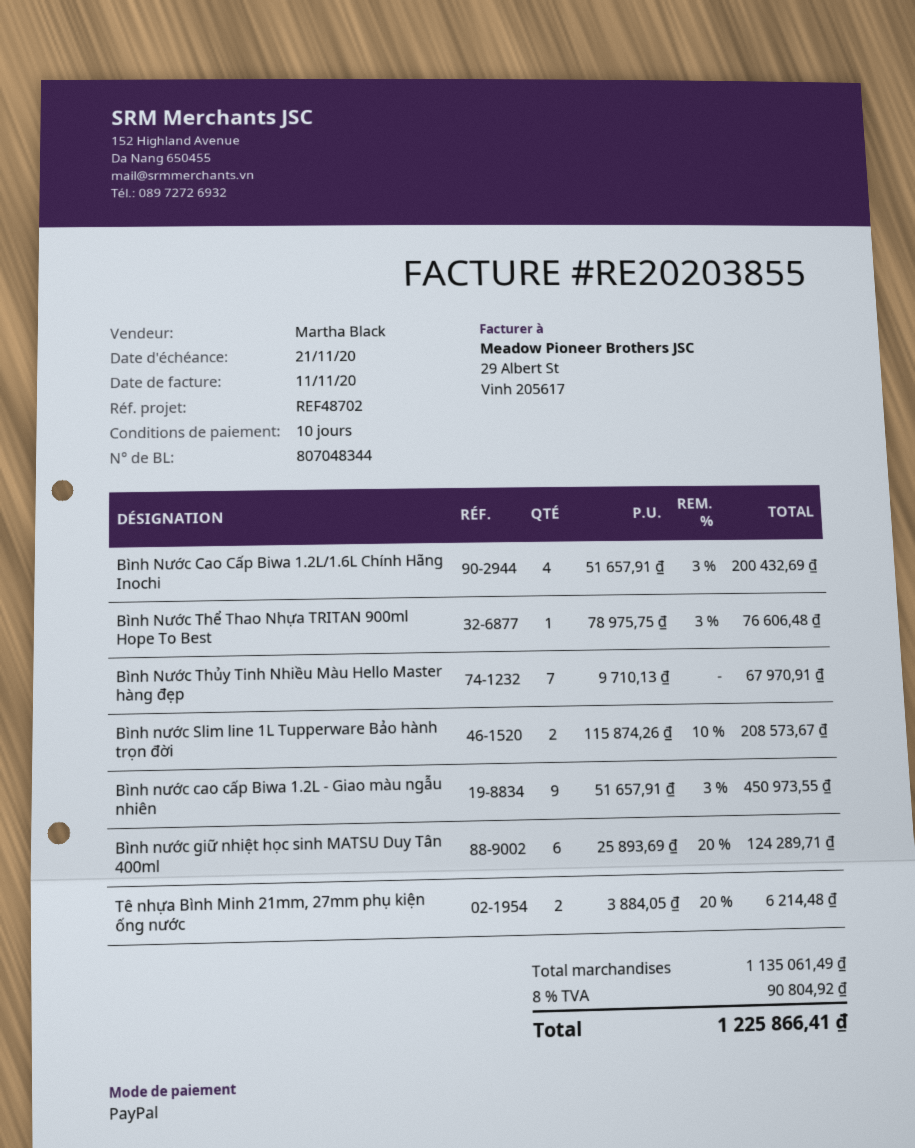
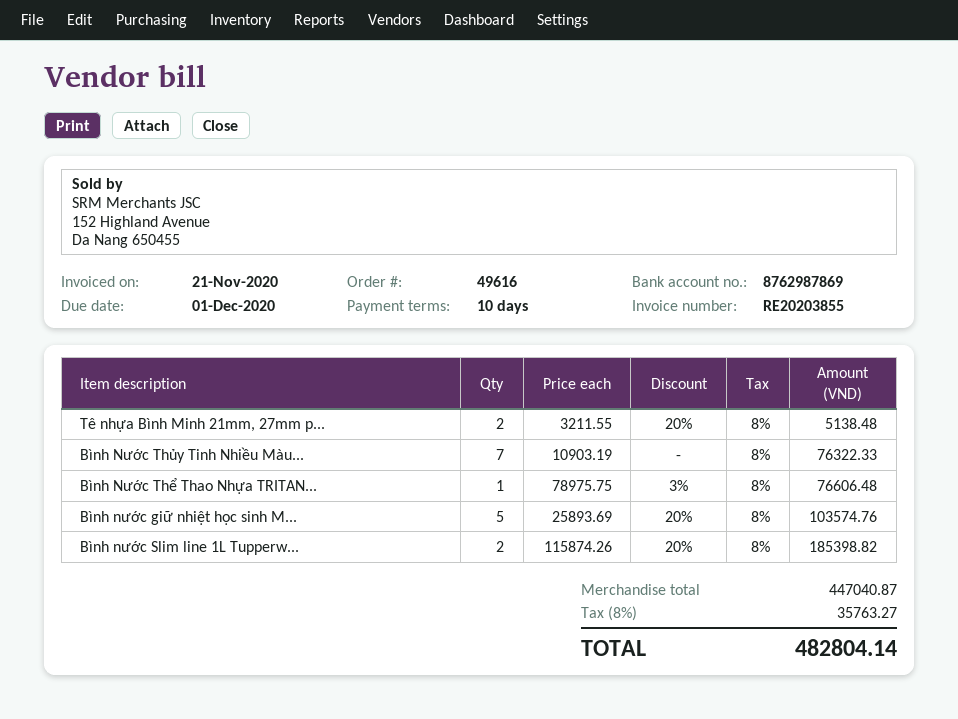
invoice date: 2020-11-11 -> 2020-11-21
due date: 2020-11-21 -> 2020-12-01
Bình Nước Cao Cấp Biwa 1.2L/1.6L Chính Hãng Inochi: 4 x 51657.91 - 3% = 200432.69 -> none
Bình Nước Thủy Tinh Nhiều Màu Hello Master hàng đẹp: 7 x 9710.13 = 67970.91 -> 7 x 10903.19 = 76322.33
Bình nước Slim line 1L Tupperware Bảo hành trọn đời: 2 x 115874.26 - 10% = 208573.67 -> 2 x 115874.26 - 20% = 185398.82
Bình nước cao cấp Biwa 1.2L - Giao màu ngẫu nhiên: 9 x 51657.91 - 3% = 450973.55 -> none
Bình nước giữ nhiệt học sinh MATSU Duy Tân 400ml: 6 x 25893.69 - 20% = 124289.71 -> 5 x 25893.69 - 20% = 103574.76
Tê nhựa Bình Minh 21mm, 27mm phụ kiện ống nước: 2 x 3884.05 - 20% = 6214.48 -> 2 x 3211.55 - 20% = 5138.48
subtotal: 1135061.49 -> 447040.87
tax: 8% = 90804.92 -> 8% = 35763.27
total: 1225866.41 -> 482804.14

